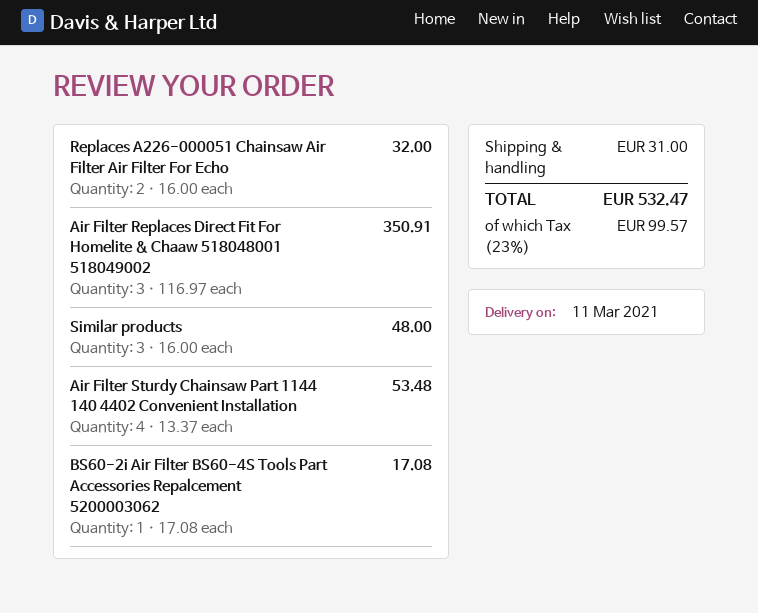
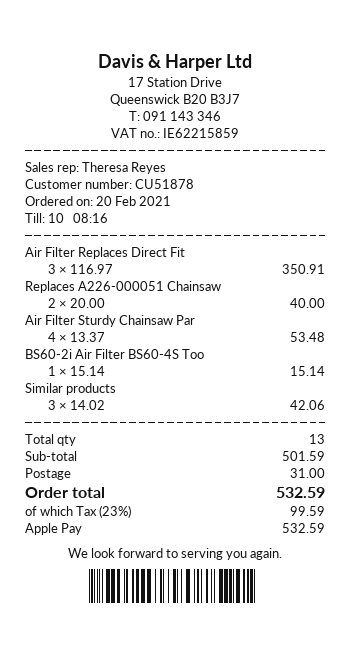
Replaces A226-000051 Chainsaw Air Filter Air Filter For Echo: 2 x 16.00 = 32.00 -> 2 x 20.00 = 40.00
Similar products: 3 x 16.00 = 48.00 -> 3 x 14.02 = 42.06
BS60-2i Air Filter BS60-4S Tools Part Accessories Repalcement 5200003062: 1 x 17.08 = 17.08 -> 1 x 15.14 = 15.14
tax: 23% = 99.57 -> 23% = 99.59
total: 532.47 -> 532.59

